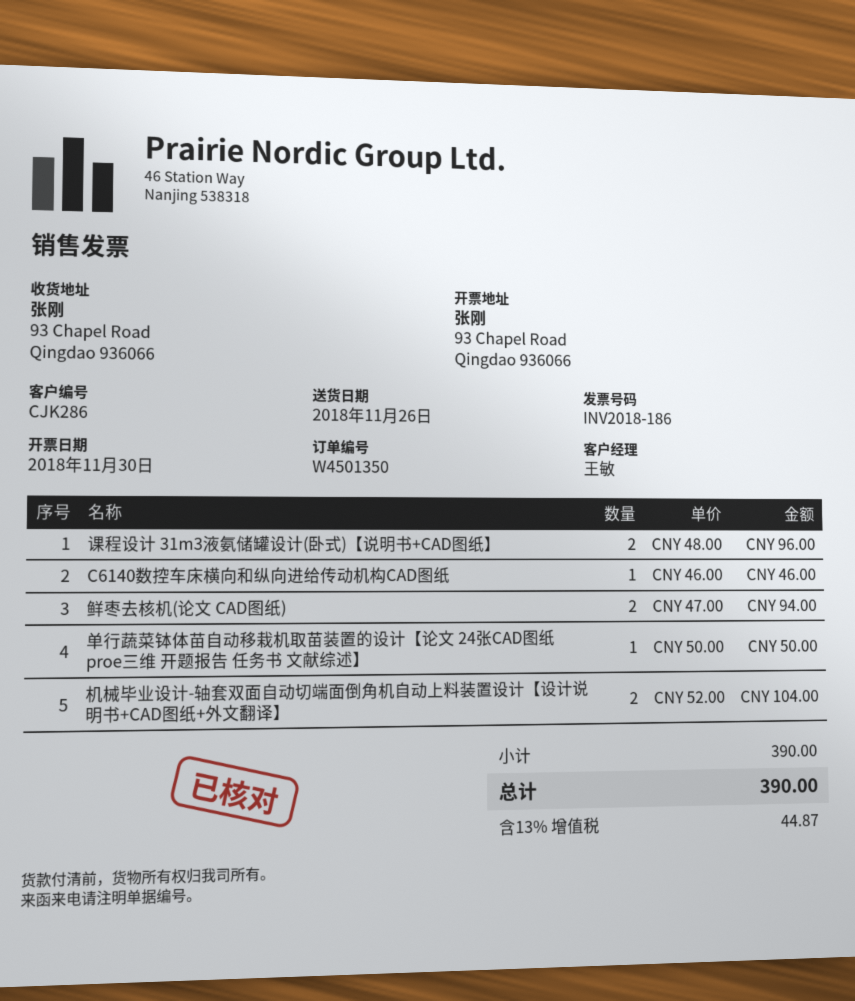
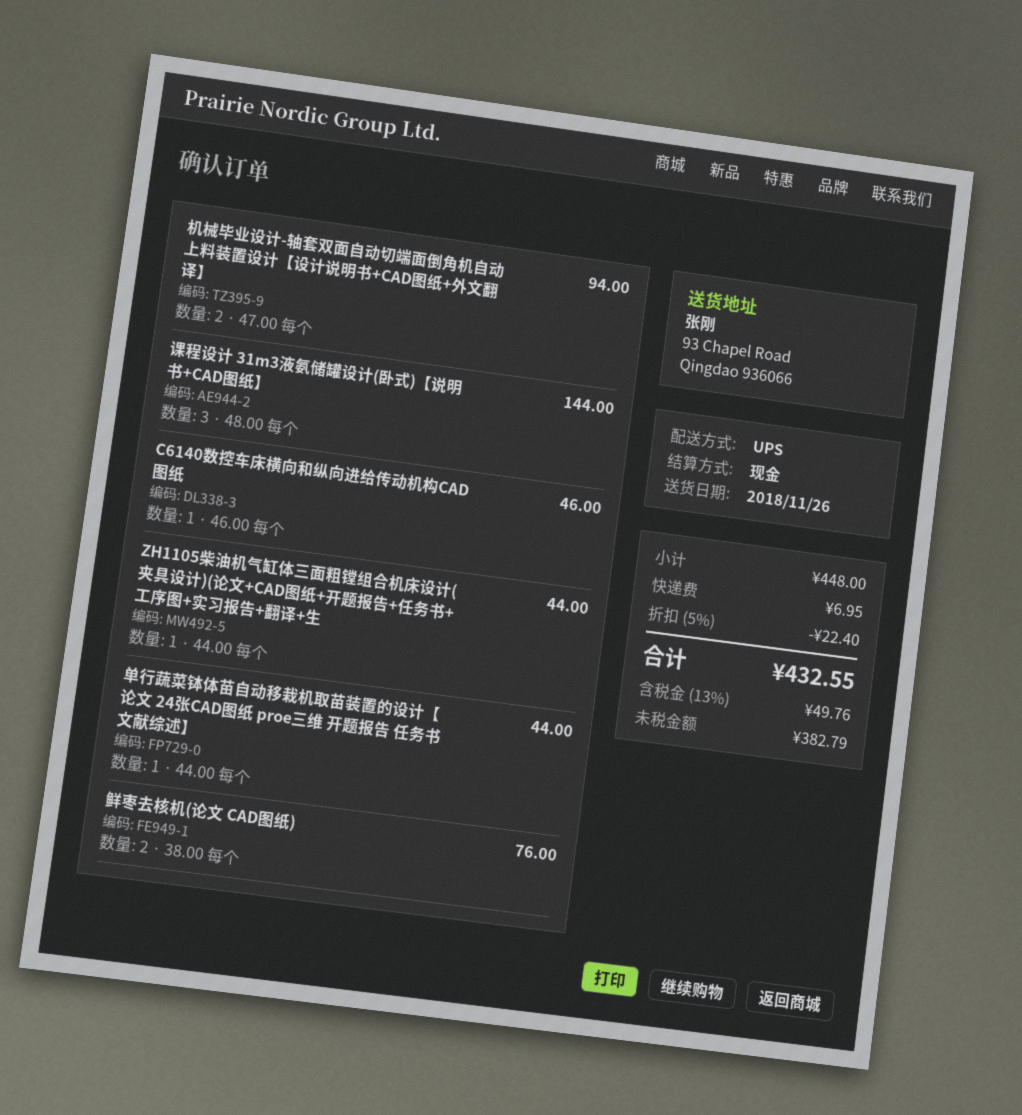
课程设计 31m3液氨储罐设计(卧式)【说明书+CAD图纸】: 2 x 48.00 = 96.00 -> 3 x 48.00 = 144.00
鲜枣去核机(论文 CAD图纸): 2 x 47.00 = 94.00 -> 2 x 38.00 = 76.00
单行蔬菜钵体苗自动移栽机取苗装置的设计【论文 24张CAD图纸 proe三维 开题报告 任务书 文献综述】: 1 x 50.00 = 50.00 -> 1 x 44.00 = 44.00
机械毕业设计-轴套双面自动切端面倒角机自动上料装置设计【设计说明书+CAD图纸+外文翻译】: 2 x 52.00 = 104.00 -> 2 x 47.00 = 94.00
ZH1105柴油机气缸体三面粗镗组合机床设计(夹具设计)(论文+CAD图纸+开题报告+任务书+工序图+实习报告+翻译+生: none -> 1 x 44.00 = 44.00
subtotal: 390.00 -> 448.00
discount: none -> 5% = 22.40
shipping: none -> 6.95
tax: 13% = 44.87 -> 13% = 49.76
total: 390.00 -> 432.55

